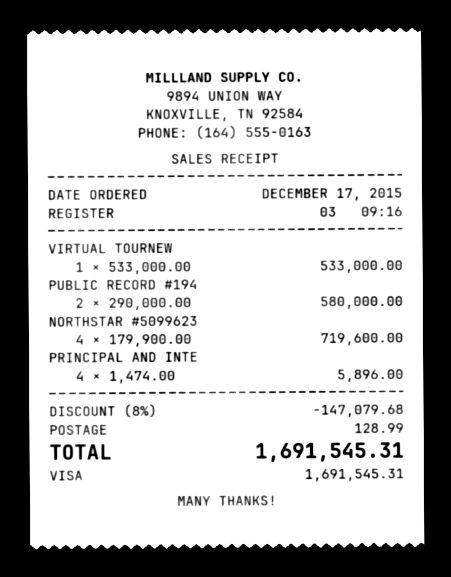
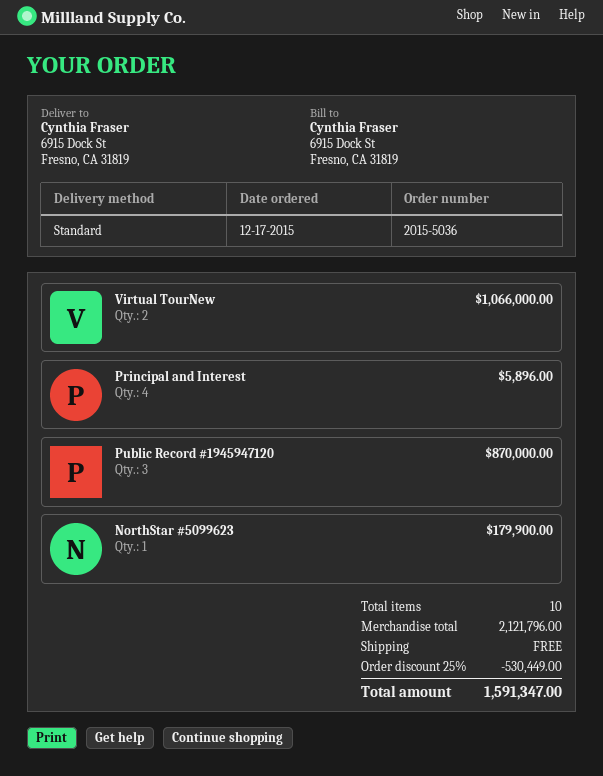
VIRTUAL TOURNEW: 1 for 533000.00 -> 2 for 1066000.00
PUBLIC RECORD #194: 2 for 580000.00 -> 3 for 870000.00
NORTHSTAR #5099623: 4 for 719600.00 -> 1 for 179900.00
discount: 8% = 147079.68 -> 25% = 530449.00
shipping: 128.99 -> 0.00
total: 1691545.31 -> 1591347.00

